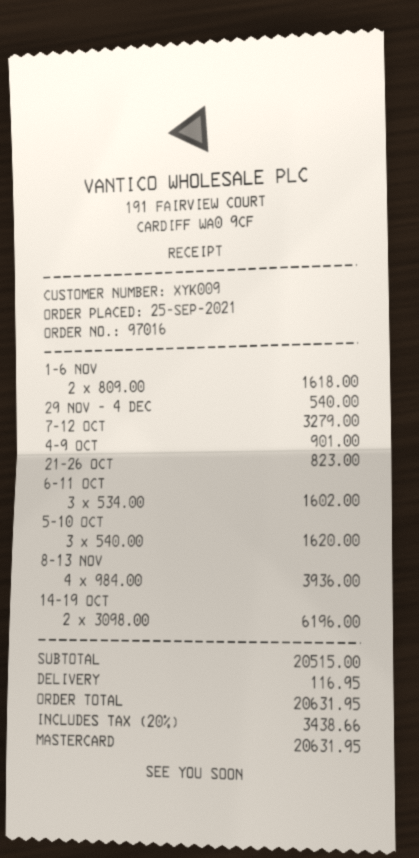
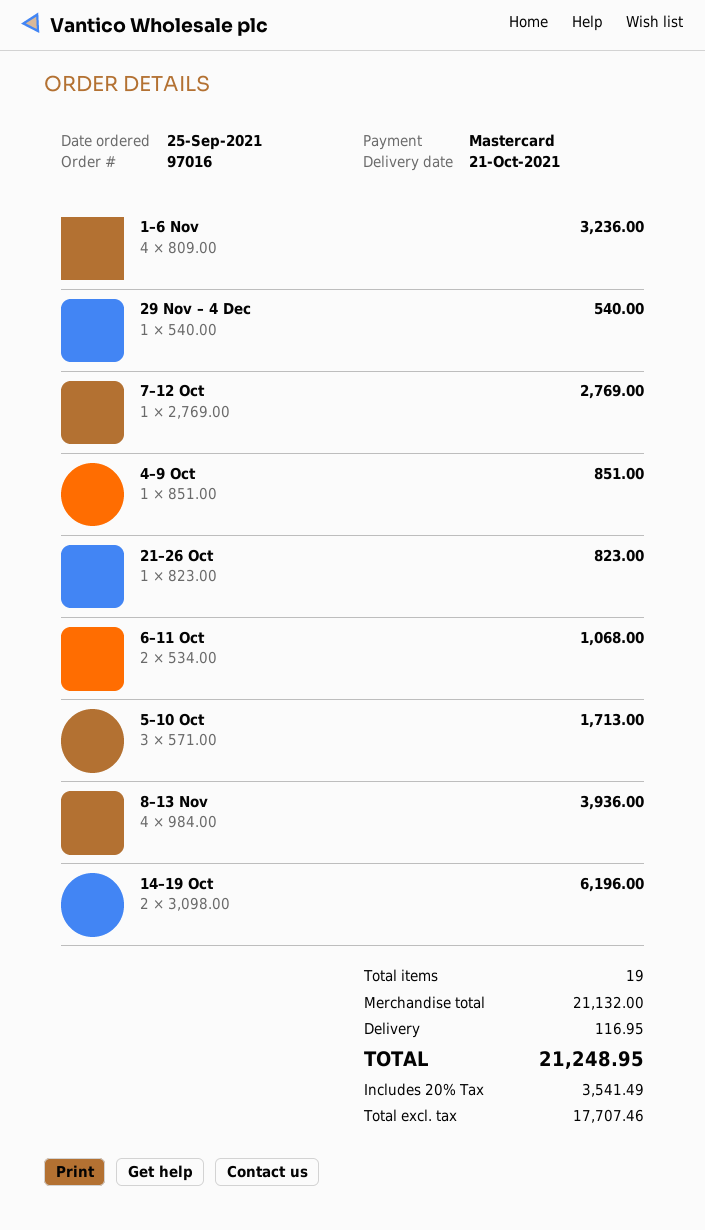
1–6 NOV: 2 x 809.00 = 1618.00 -> 4 x 809.00 = 3236.00
7–12 OCT: 1 x 3279.00 = 3279.00 -> 1 x 2769.00 = 2769.00
4–9 OCT: 1 x 901.00 = 901.00 -> 1 x 851.00 = 851.00
6–11 OCT: 3 x 534.00 = 1602.00 -> 2 x 534.00 = 1068.00
5–10 OCT: 3 x 540.00 = 1620.00 -> 3 x 571.00 = 1713.00
subtotal: 20515.00 -> 21132.00
tax: 20% = 3438.66 -> 20% = 3541.49
total: 20631.95 -> 21248.95

